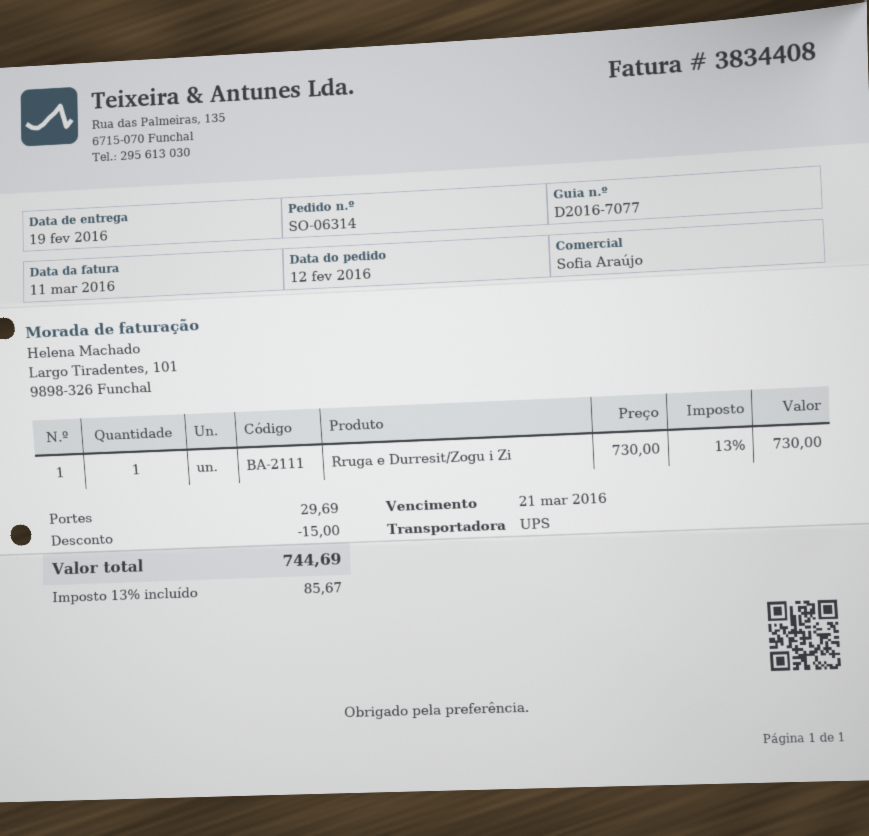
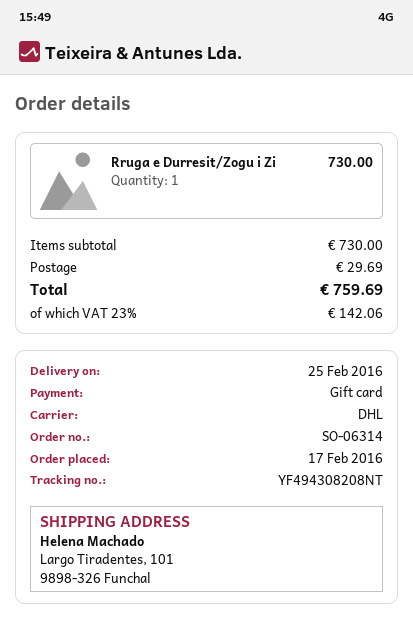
order date: 2016-02-12 -> 2016-02-17
delivery date: 2016-02-19 -> 2016-02-25
shipping method: UPS -> DHL
discount: 15.00 -> none
tax: 13% = 85.67 -> 23% = 142.06
total: 744.69 -> 759.69

